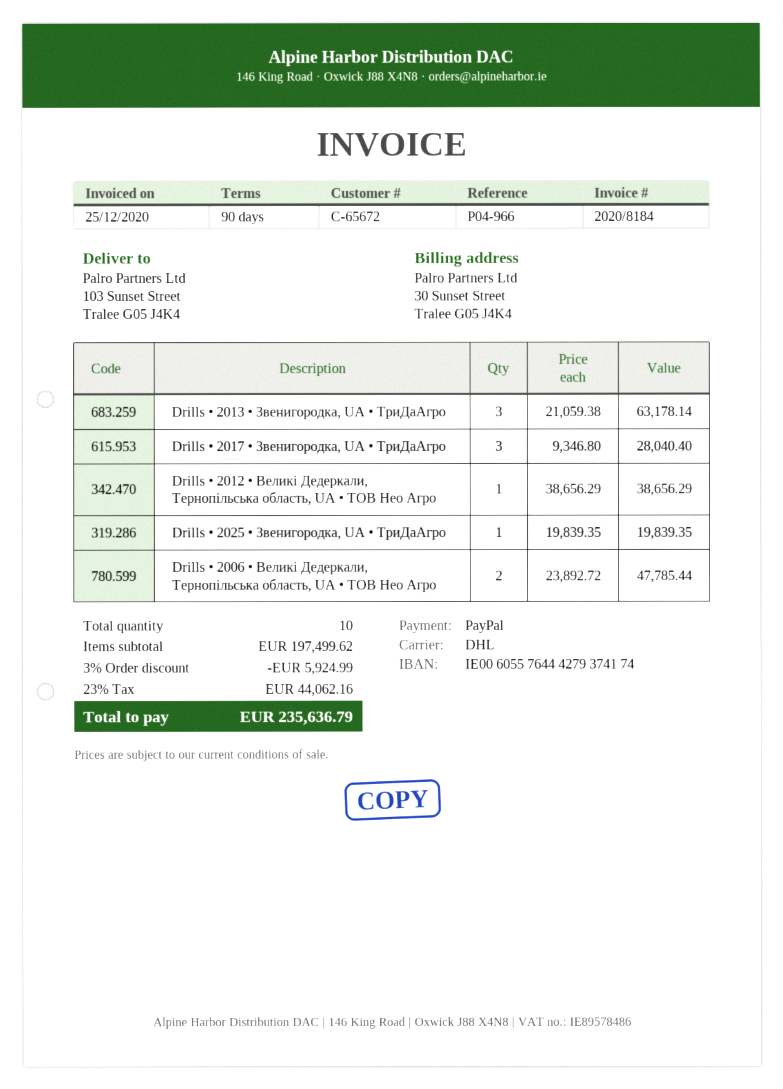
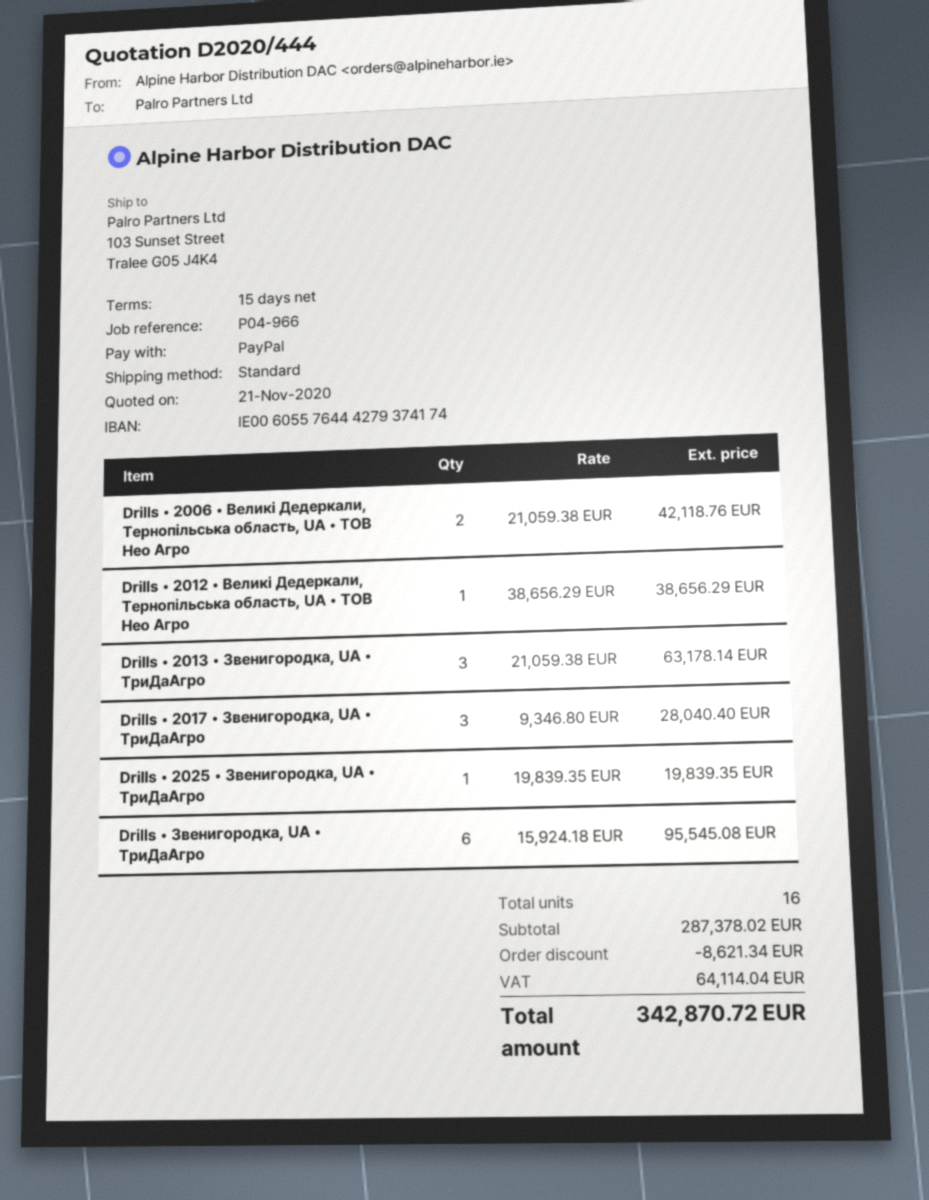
payment terms: 90 days -> 15 days
shipping method: DHL -> standard
Drills • 2006 • Великі Дедеркали, Тернопільська область, UA • ТОВ Нео Агро: 2 x 23892.72 = 47785.44 -> 2 x 21059.38 = 42118.76
Drills • Звенигородка, UA • ТриДаАгро: none -> 6 x 15924.18 = 95545.08
total quantity: 10 -> 16
subtotal: 197499.62 -> 287378.02
discount: 5924.99 -> 8621.34
tax: 44062.16 -> 64114.04
total: 235636.79 -> 342870.72

